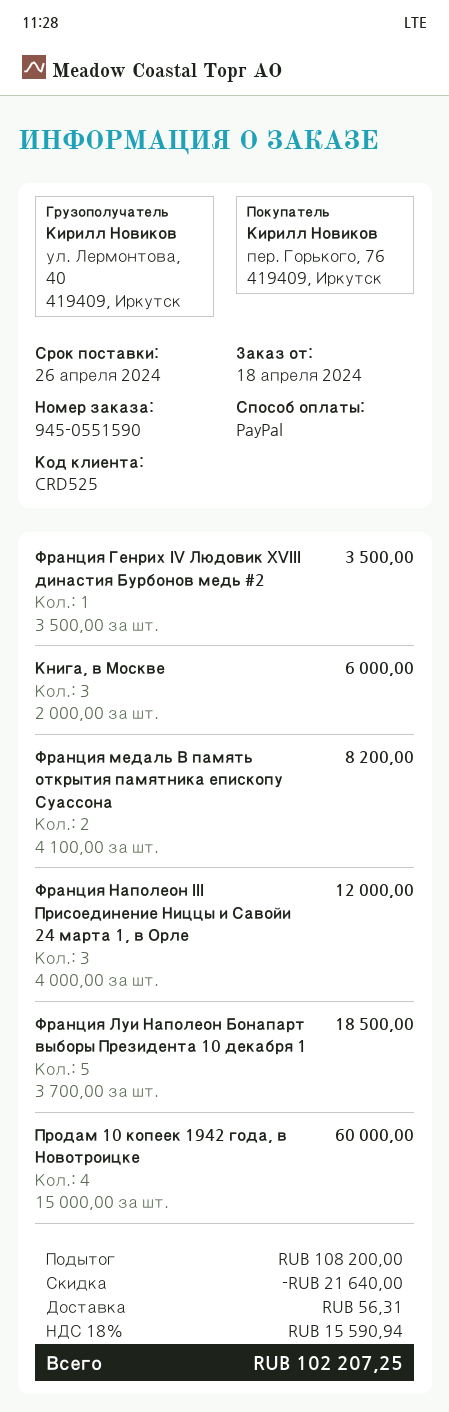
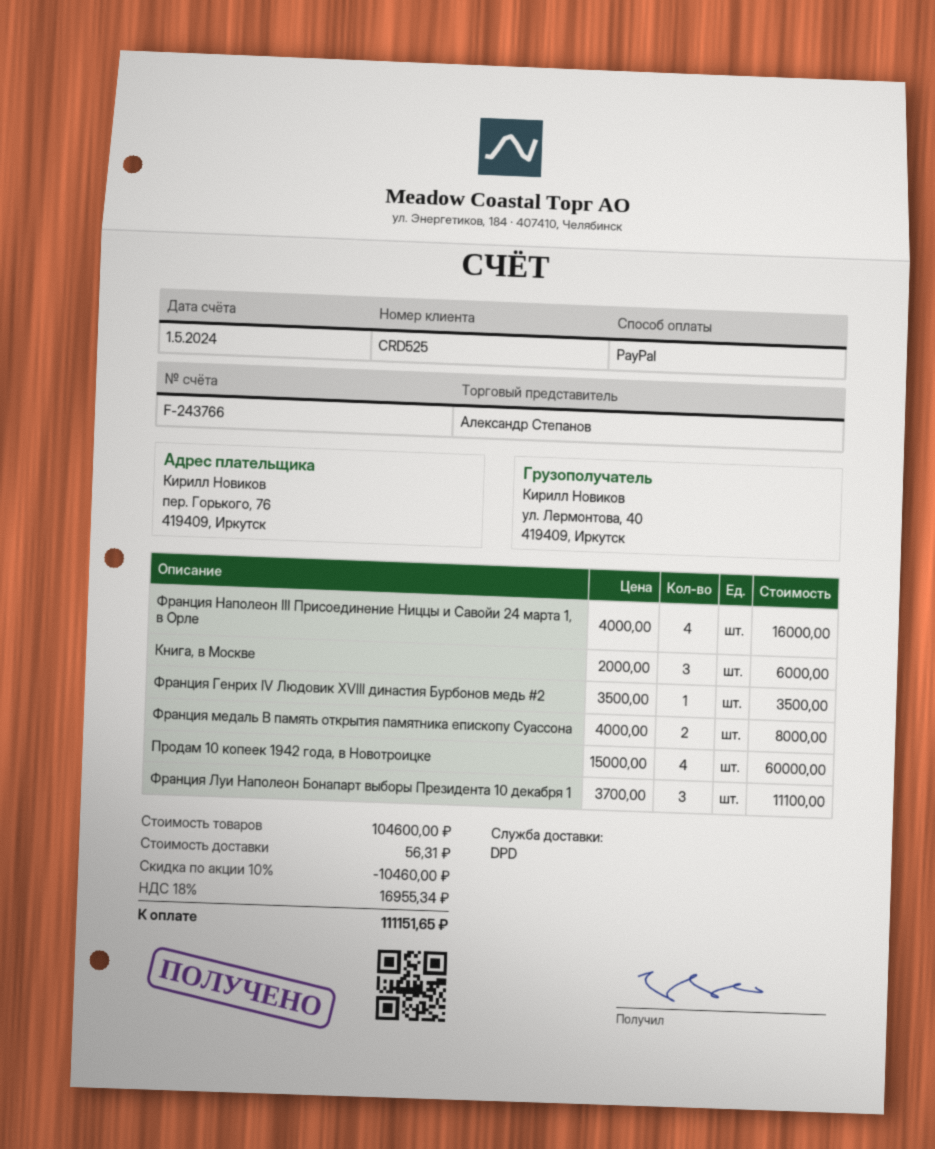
Франция медаль В память открытия памятника епископу Суассона: 2 x 4100.00 = 8200.00 -> 2 x 4000.00 = 8000.00
Франция Наполеон III Присоединение Ниццы и Савойи 24 марта 1, в Орле: 3 x 4000.00 = 12000.00 -> 4 x 4000.00 = 16000.00
Франция Луи Наполеон Бонапарт выборы Президента 10 декабря 1: 5 x 3700.00 = 18500.00 -> 3 x 3700.00 = 11100.00
subtotal: 108200.00 -> 104600.00
discount: 21640.00 -> 10460.00
tax: 18% = 15590.94 -> 18% = 16955.34
total: 102207.25 -> 111151.65

